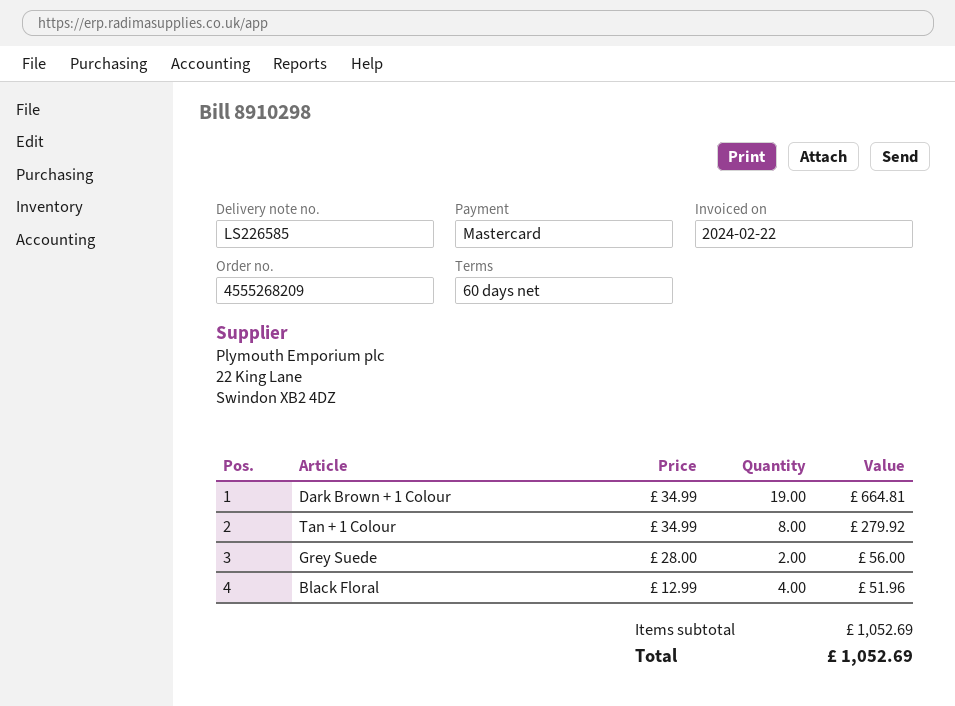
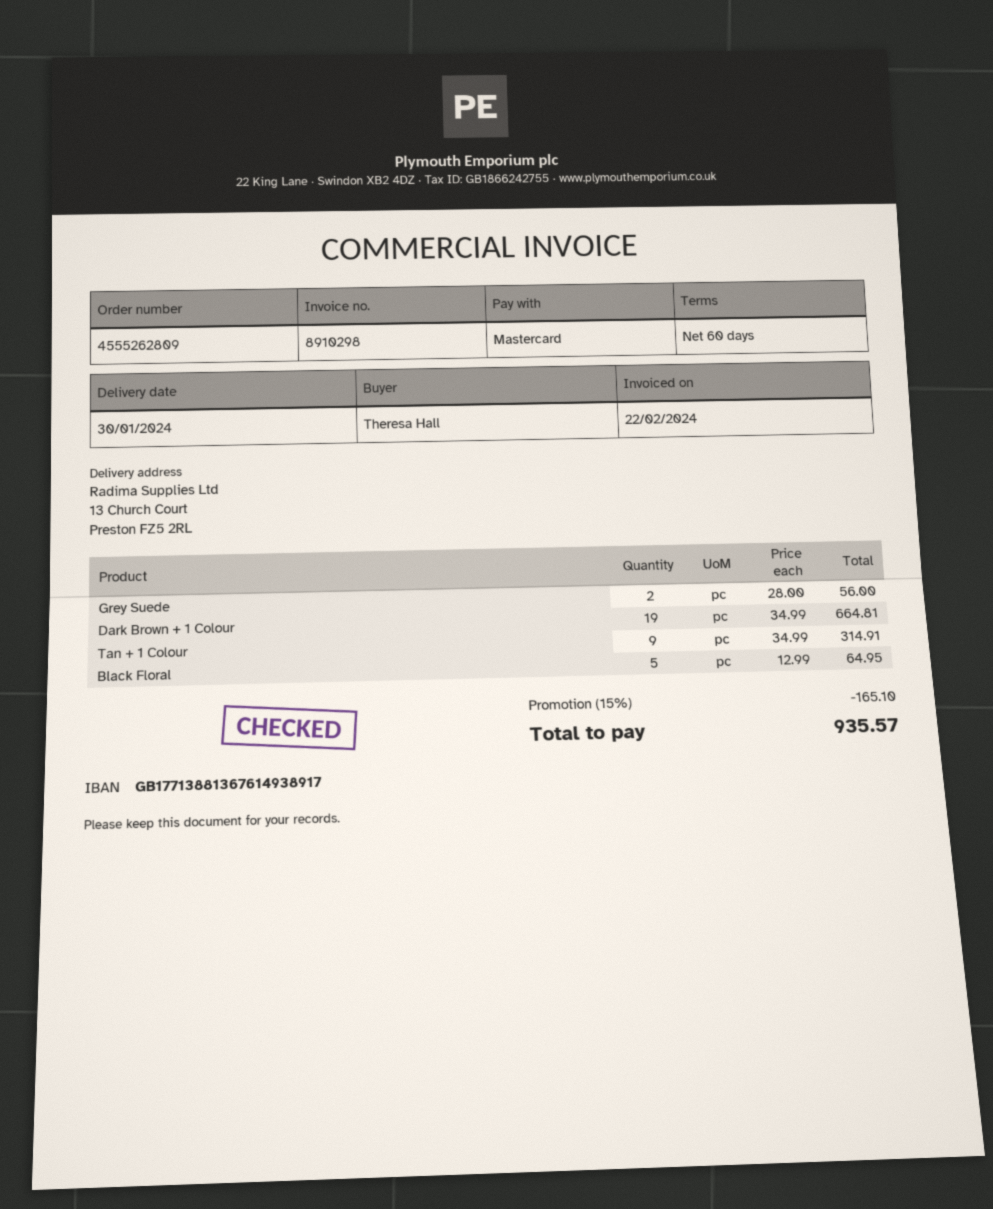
order number: 4555268209 -> 4555262809
Tan + 1 Colour: 8 x 34.99 = 279.92 -> 9 x 34.99 = 314.91
Black Floral: 4 x 12.99 = 51.96 -> 5 x 12.99 = 64.95
discount: none -> 15% = 165.10
total: 1052.69 -> 935.57

